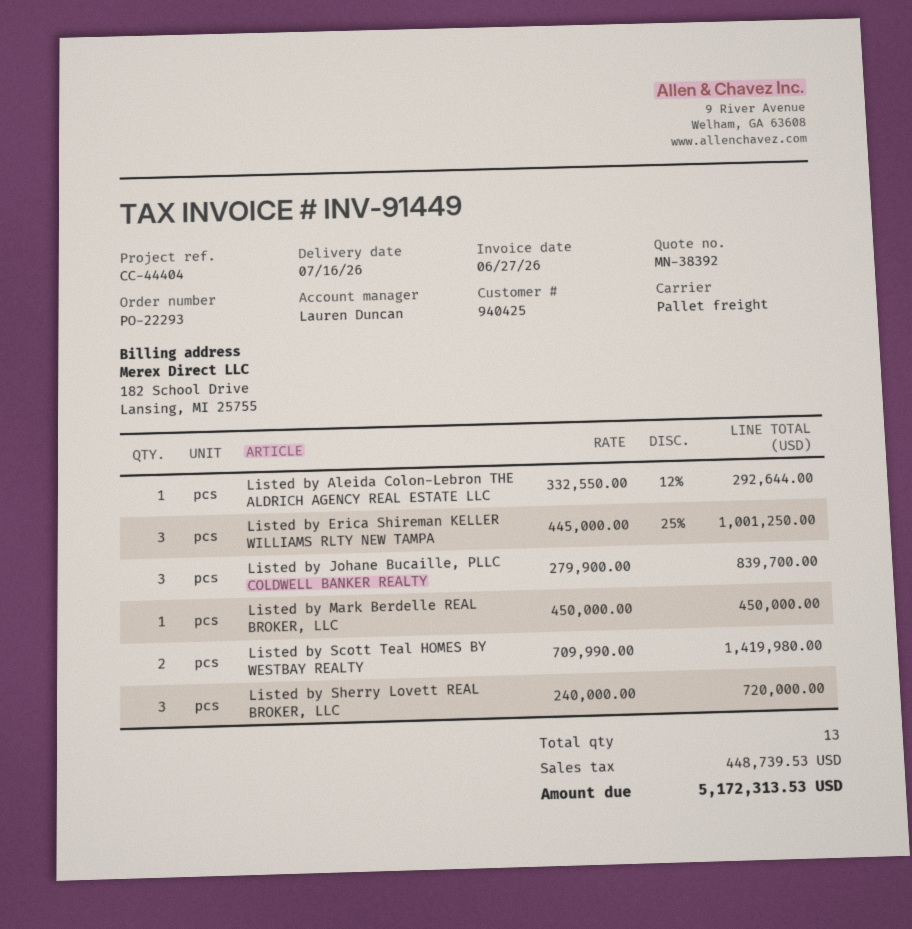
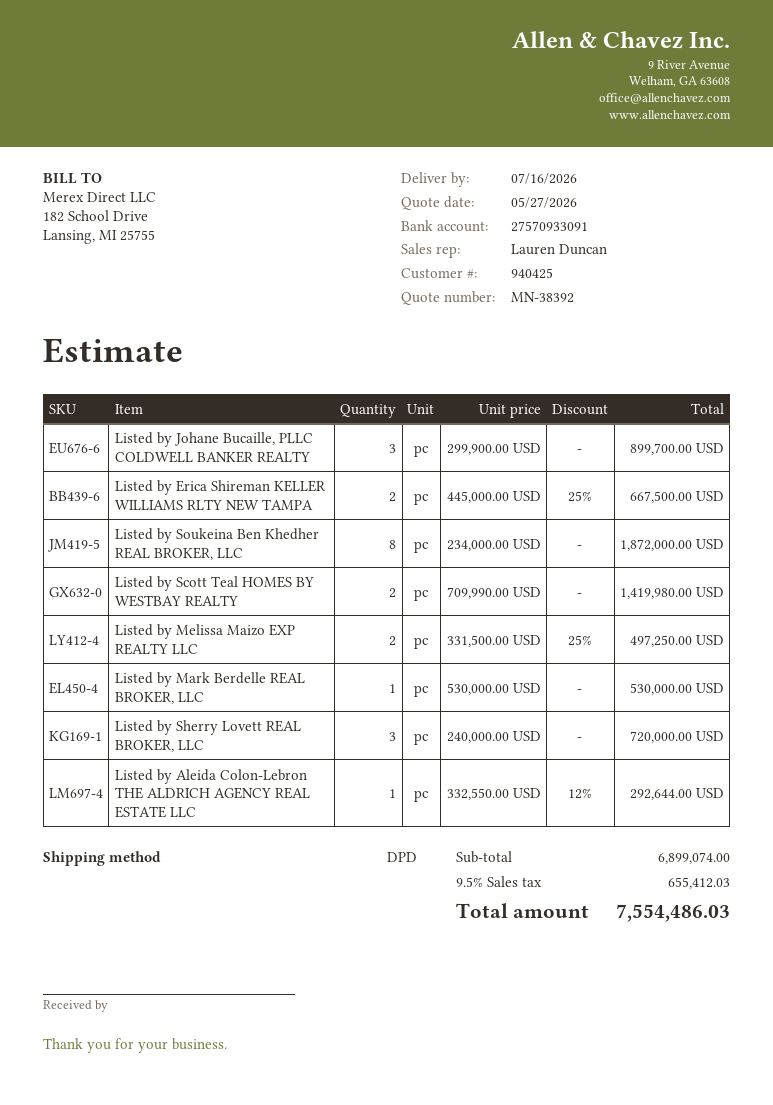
shipping method: pallet freight -> DPD
Listed by Erica Shireman KELLER WILLIAMS RLTY NEW TAMPA: 3 x 445000.00 - 25% = 1001250.00 -> 2 x 445000.00 - 25% = 667500.00
Listed by Johane Bucaille, PLLC COLDWELL BANKER REALTY: 3 x 279900.00 = 839700.00 -> 3 x 299900.00 = 899700.00
Listed by Mark Berdelle REAL BROKER, LLC: 1 x 450000.00 = 450000.00 -> 1 x 530000.00 = 530000.00
Listed by Soukeina Ben Khedher REAL BROKER, LLC: none -> 8 x 234000.00 = 1872000.00
Listed by Melissa Maizo EXP REALTY LLC: none -> 2 x 331500.00 - 25% = 497250.00
tax: 448739.53 -> 655412.03
total: 5172313.53 -> 7554486.03

